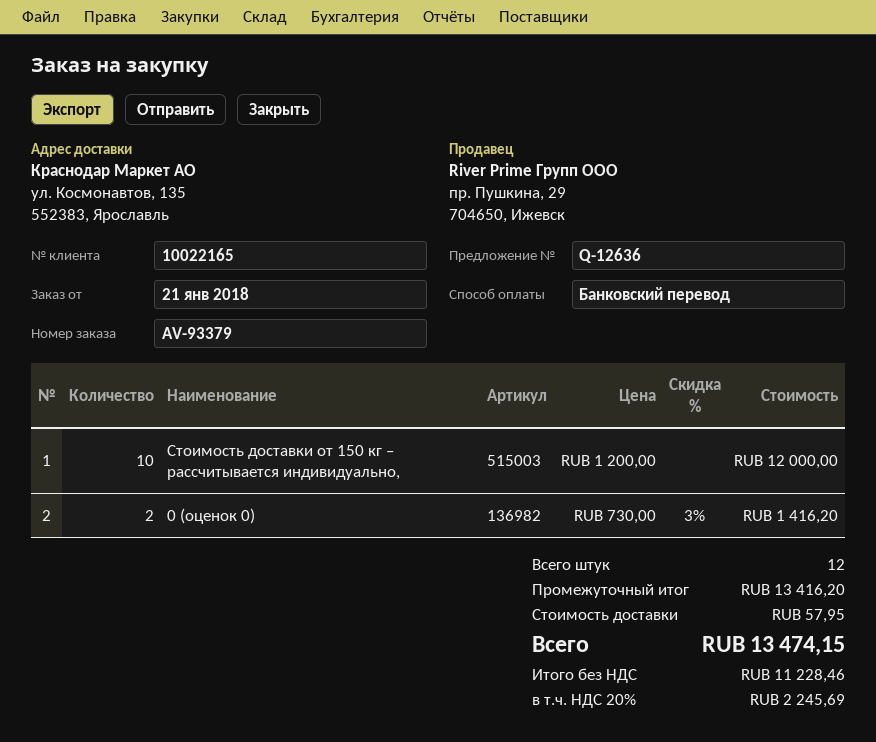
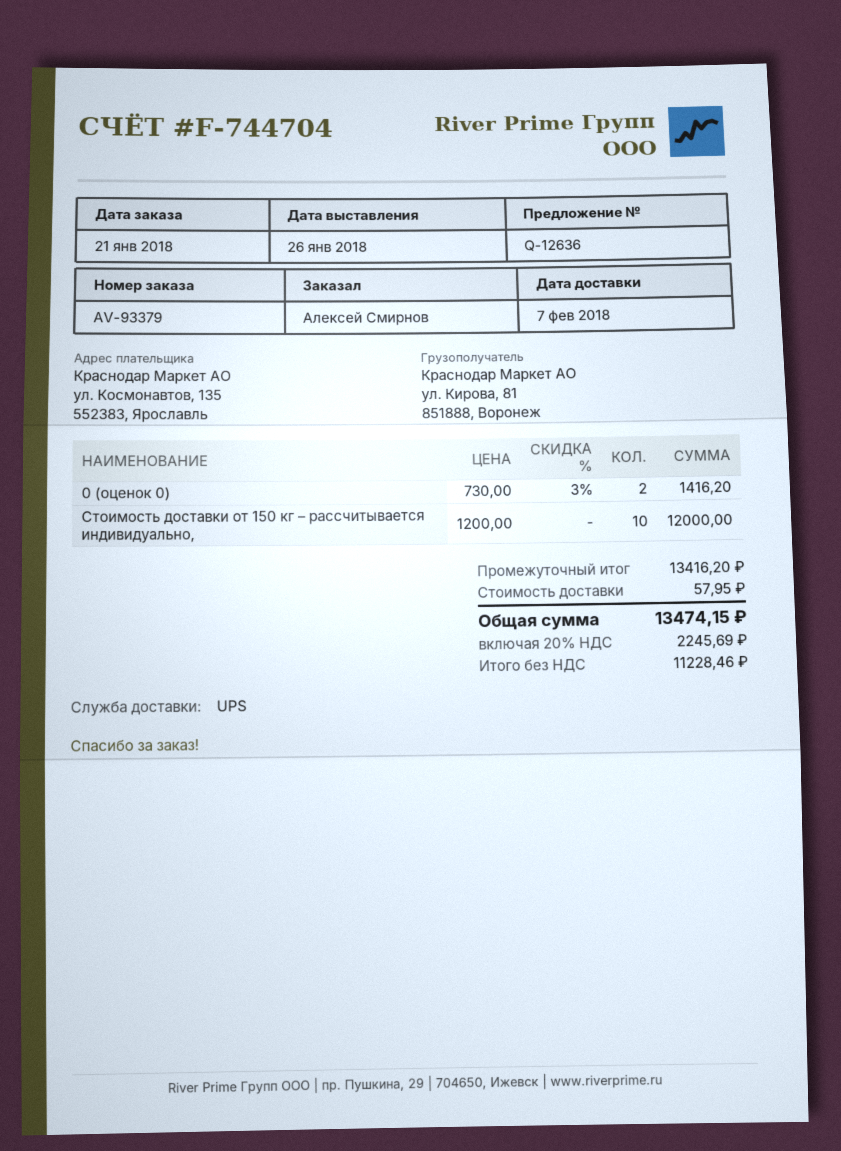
ship to: ул. Космонавтов, 135, 552383, Ярославль -> ул. Кирова, 81, 851888, Воронеж

